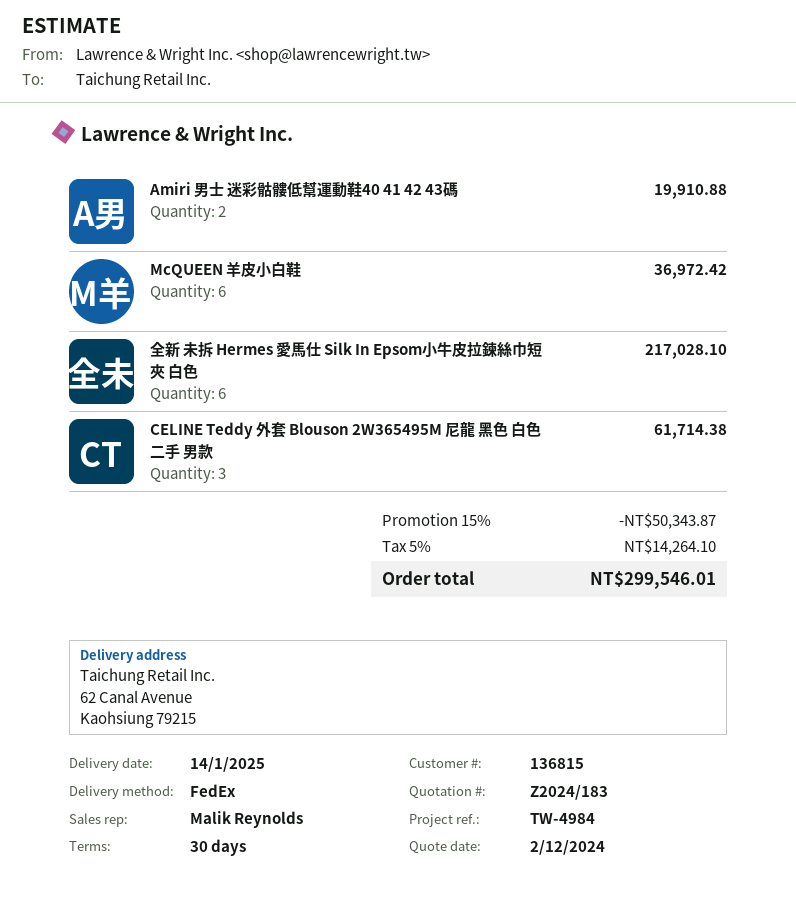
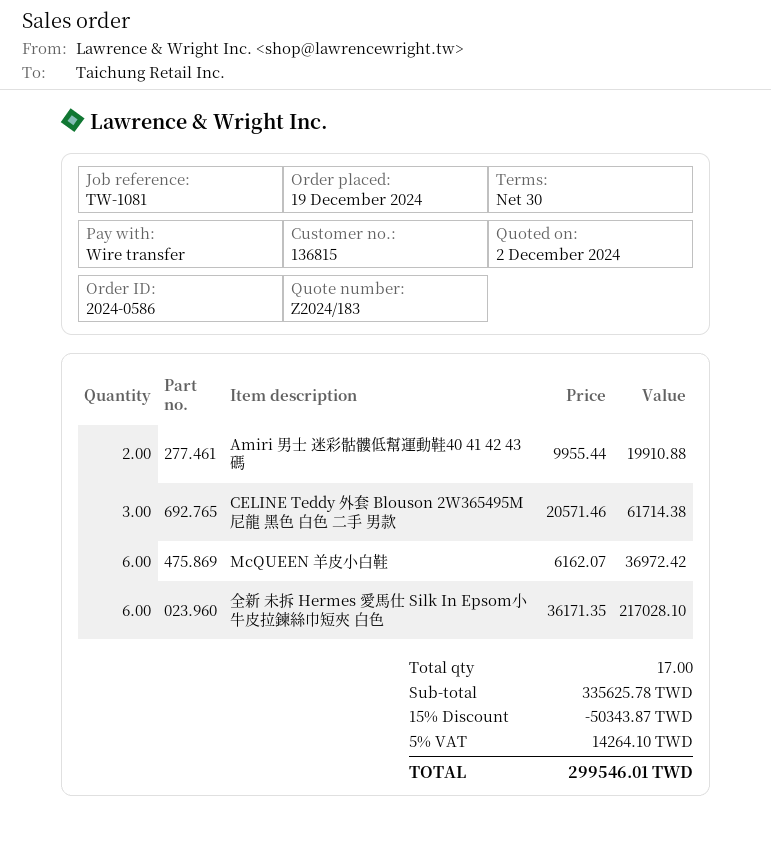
reference: TW-4984 -> TW-1081

